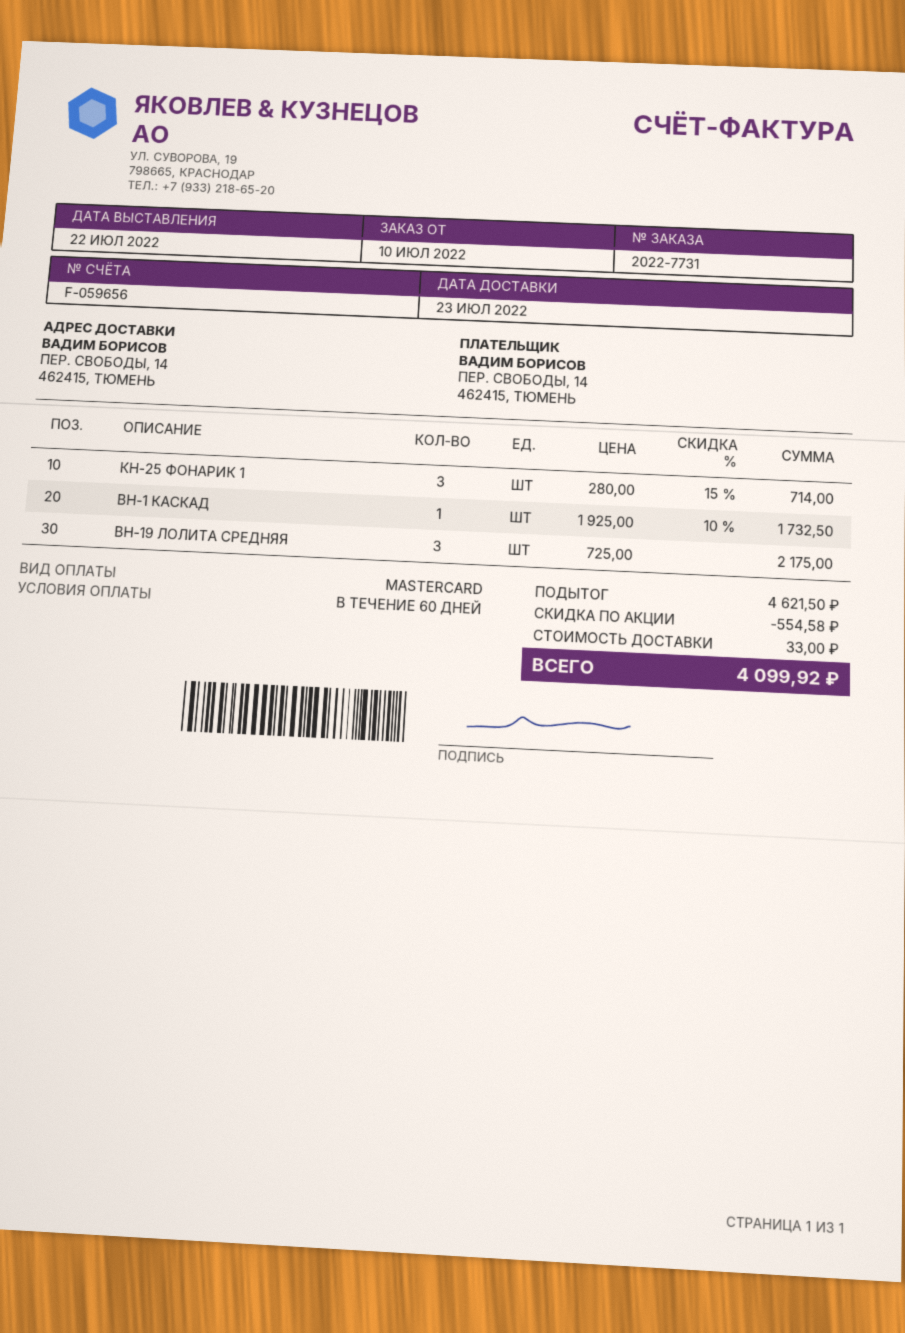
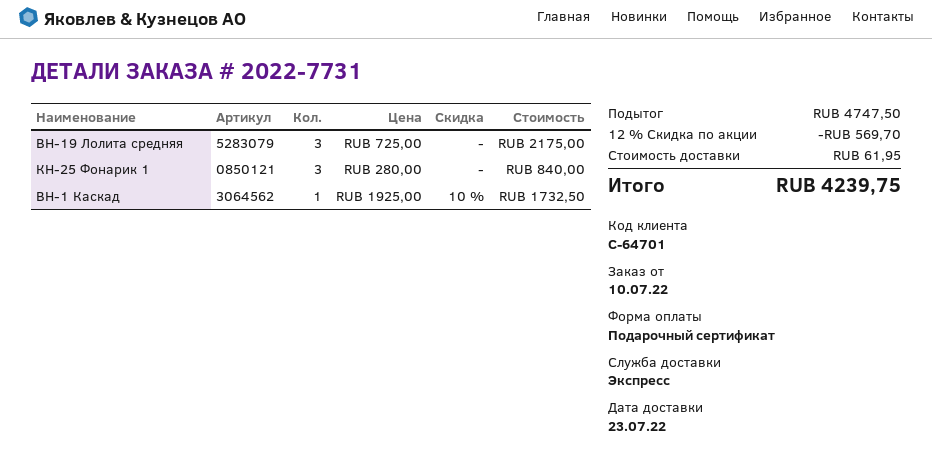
payment method: Mastercard -> gift card
КН-25 ФОНАРИК 1: 3 x 280.00 - 15% = 714.00 -> 3 x 280.00 = 840.00
subtotal: 4621.50 -> 4747.50
discount: 554.58 -> 569.70
shipping: 33.00 -> 61.95
total: 4099.92 -> 4239.75

